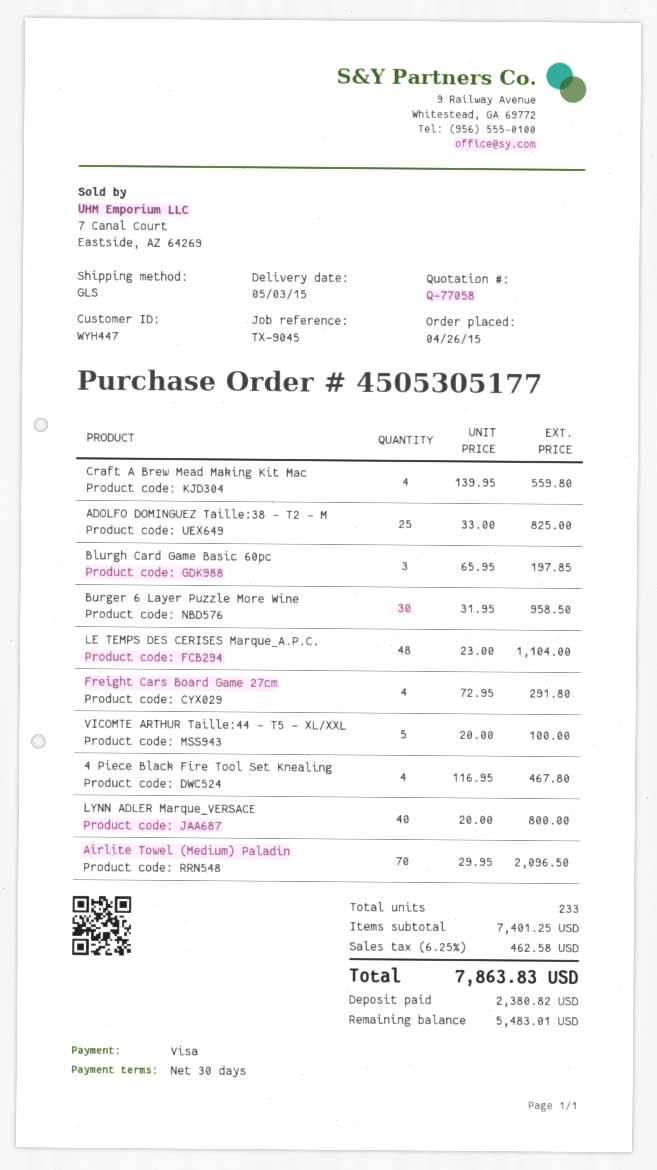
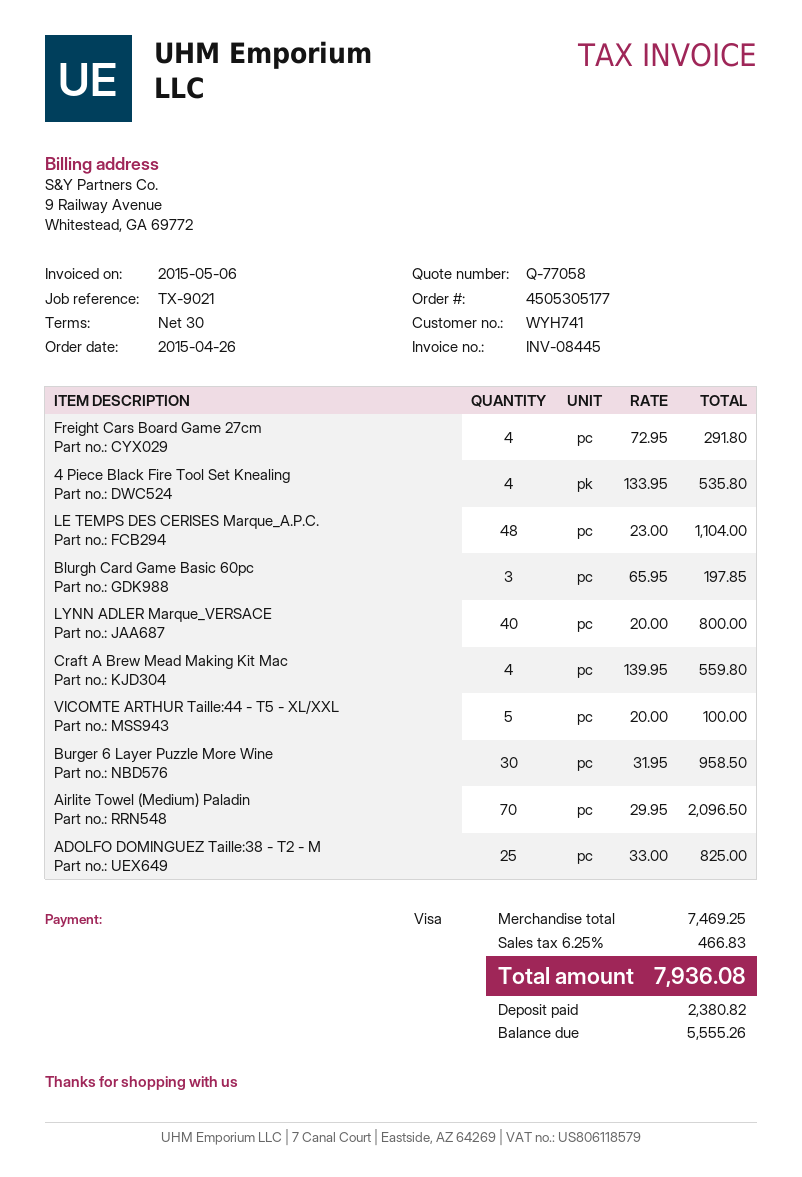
customer number: WYH447 -> WYH741
reference: TX-9045 -> TX-9021
4 Piece Black Fire Tool Set Knealing: 4 x 116.95 = 467.80 -> 4 x 133.95 = 535.80
subtotal: 7401.25 -> 7469.25
tax: 6.25% = 462.58 -> 6.25% = 466.83
total: 7863.83 -> 7936.08
balance: 5483.01 -> 5555.26

